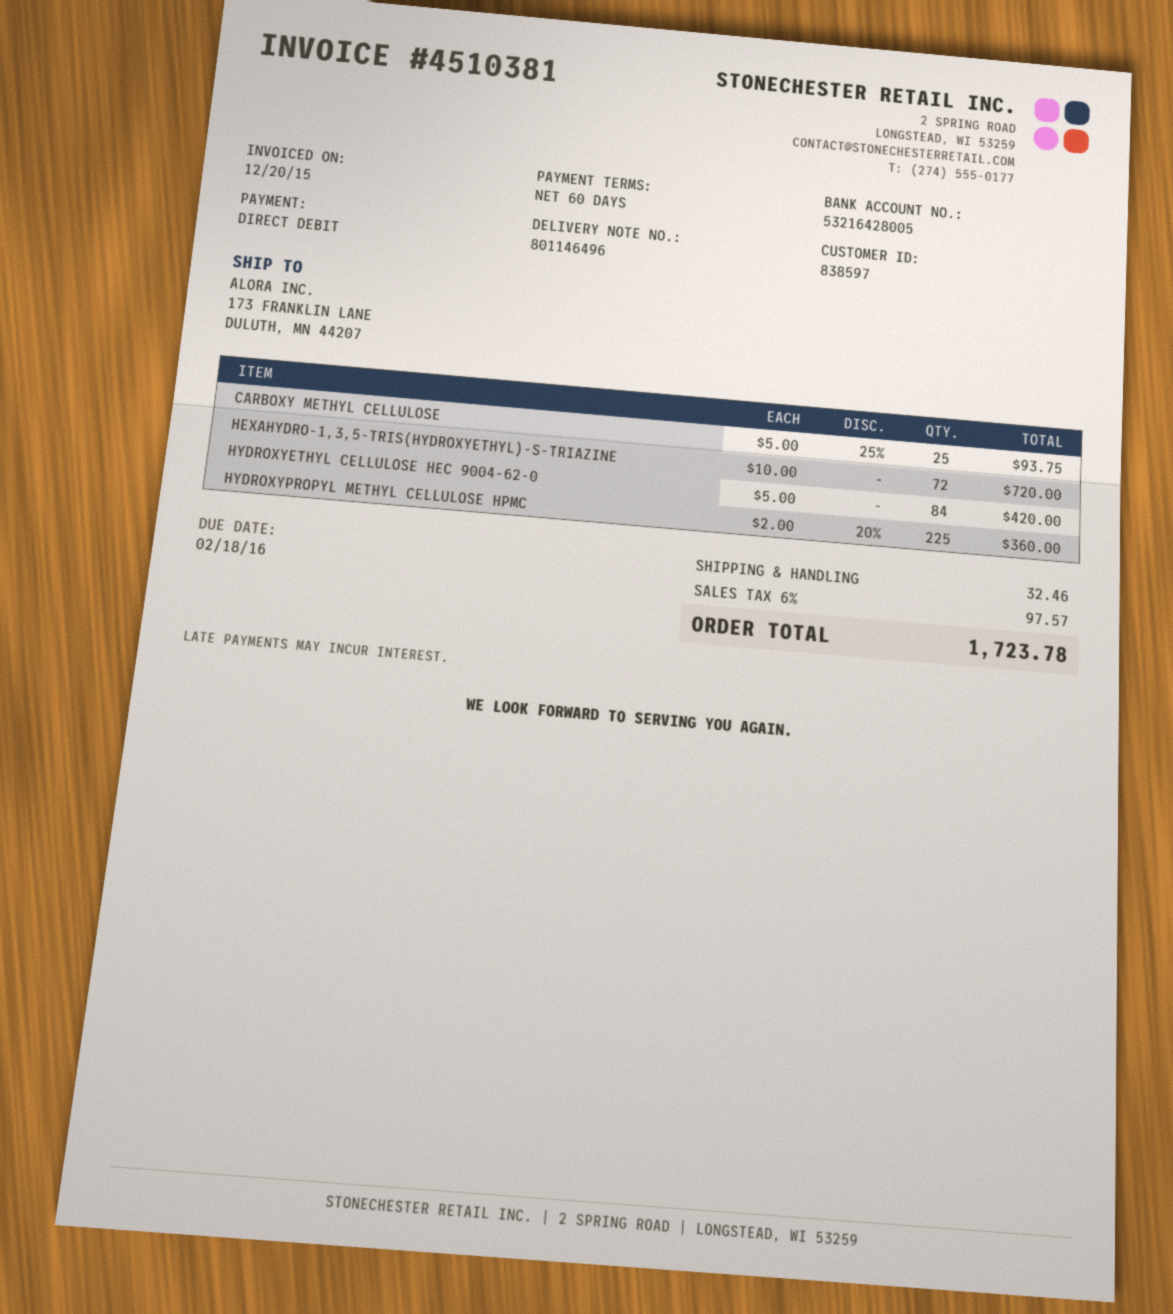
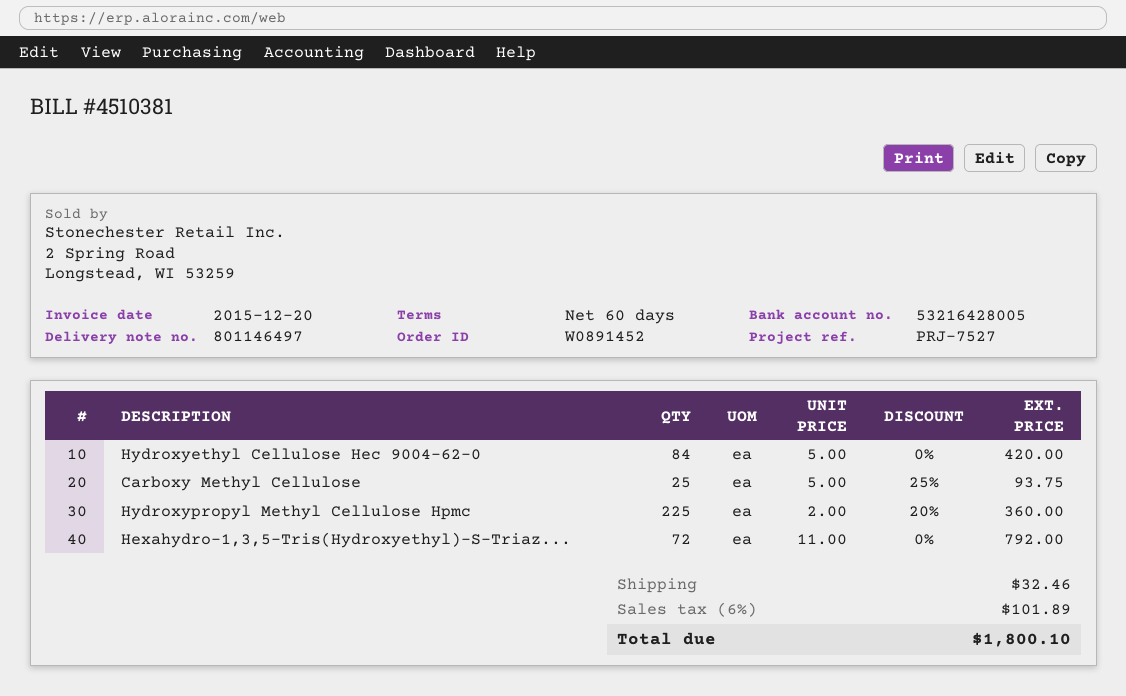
delivery note number: 801146496 -> 801146497
HEXAHYDRO-1,3,5-TRIS(HYDROXYETHYL)-S-TRIAZINE: 72 x 10.00 = 720.00 -> 72 x 11.00 = 792.00
tax: 6% = 97.57 -> 6% = 101.89
total: 1723.78 -> 1800.10

